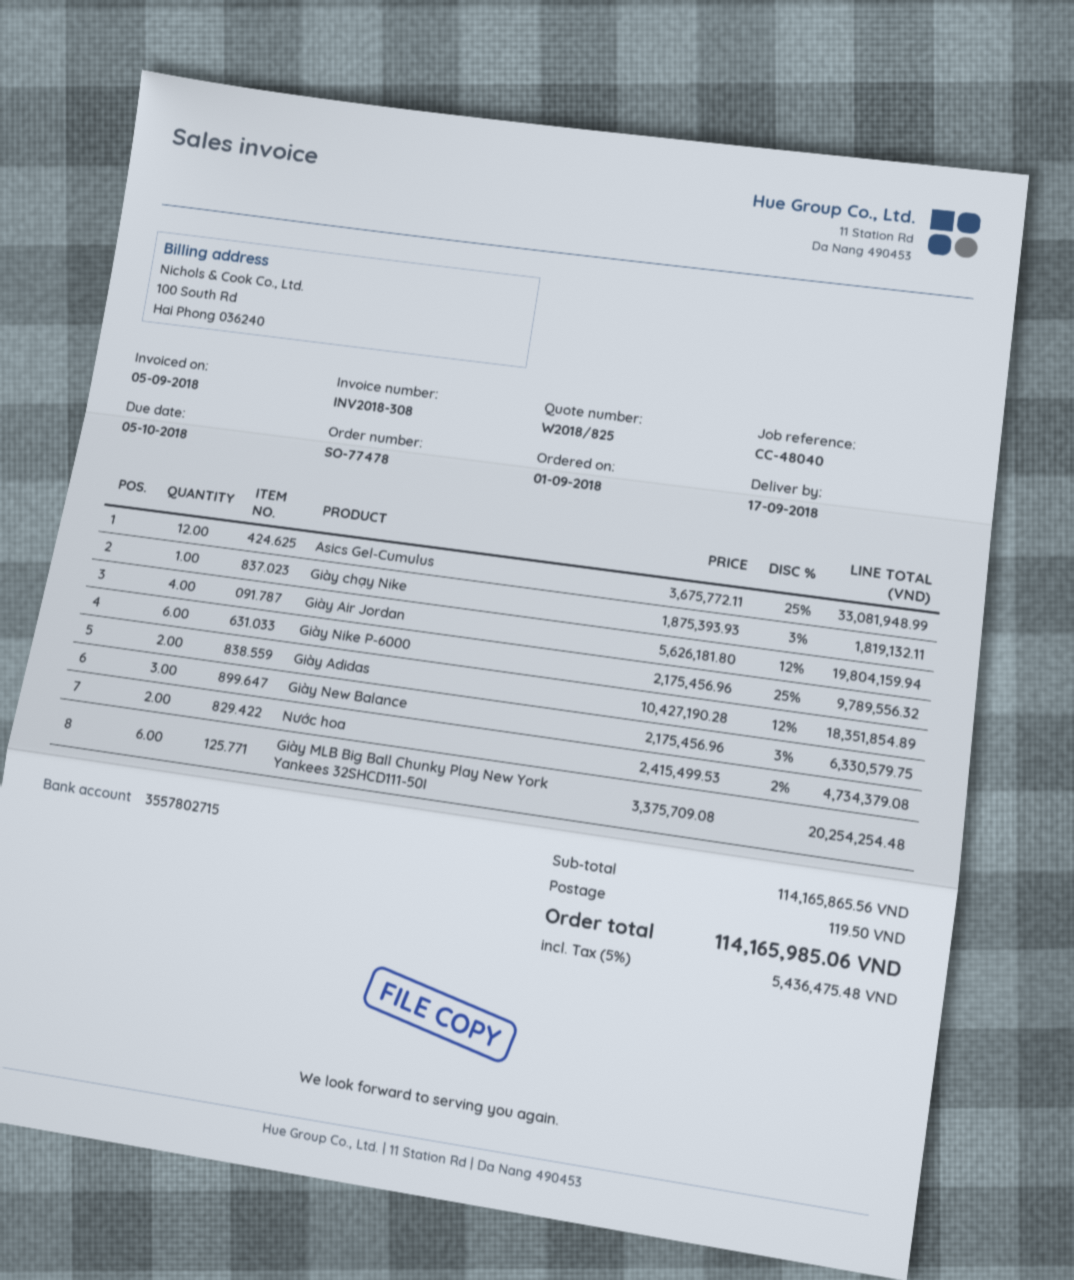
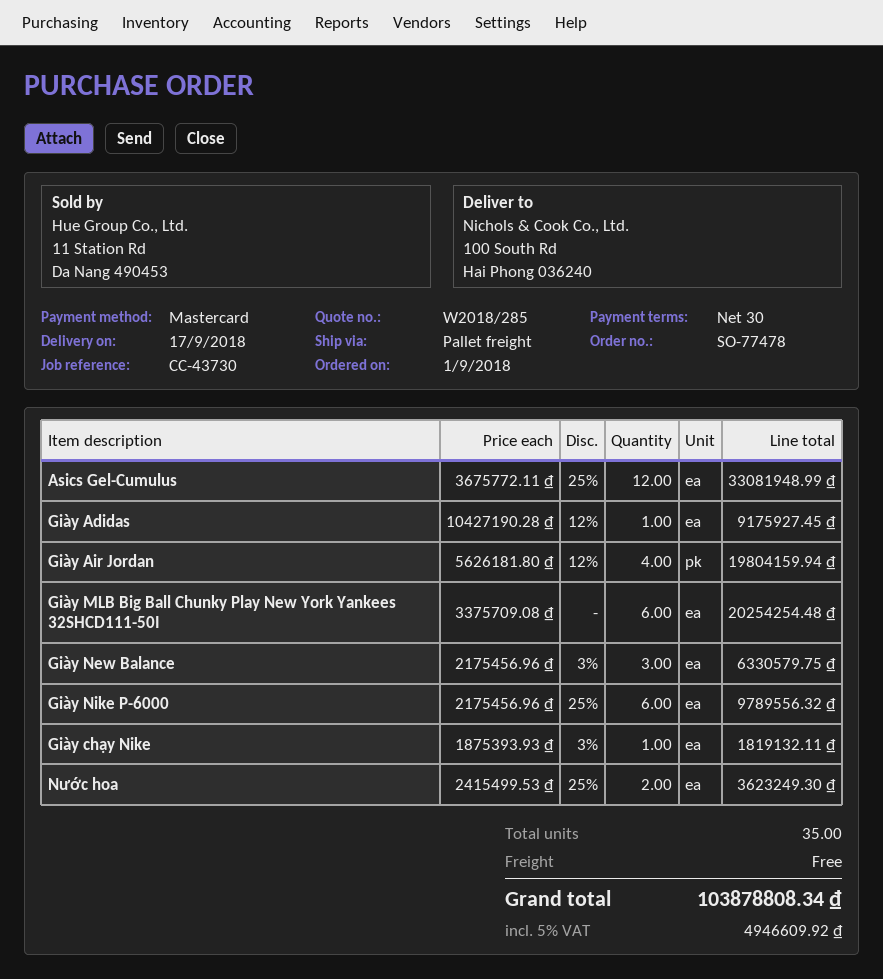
quote number: W2018/825 -> W2018/285
reference: CC-48040 -> CC-43730
Giày Adidas: 2 x 10427190.28 - 12% = 18351854.89 -> 1 x 10427190.28 - 12% = 9175927.45
Nước hoa: 2 x 2415499.53 - 2% = 4734379.08 -> 2 x 2415499.53 - 25% = 3623249.30
shipping: 119.50 -> 0.00
tax: 5% = 5436475.48 -> 5% = 4946609.92
total: 114165985.06 -> 103878808.34

